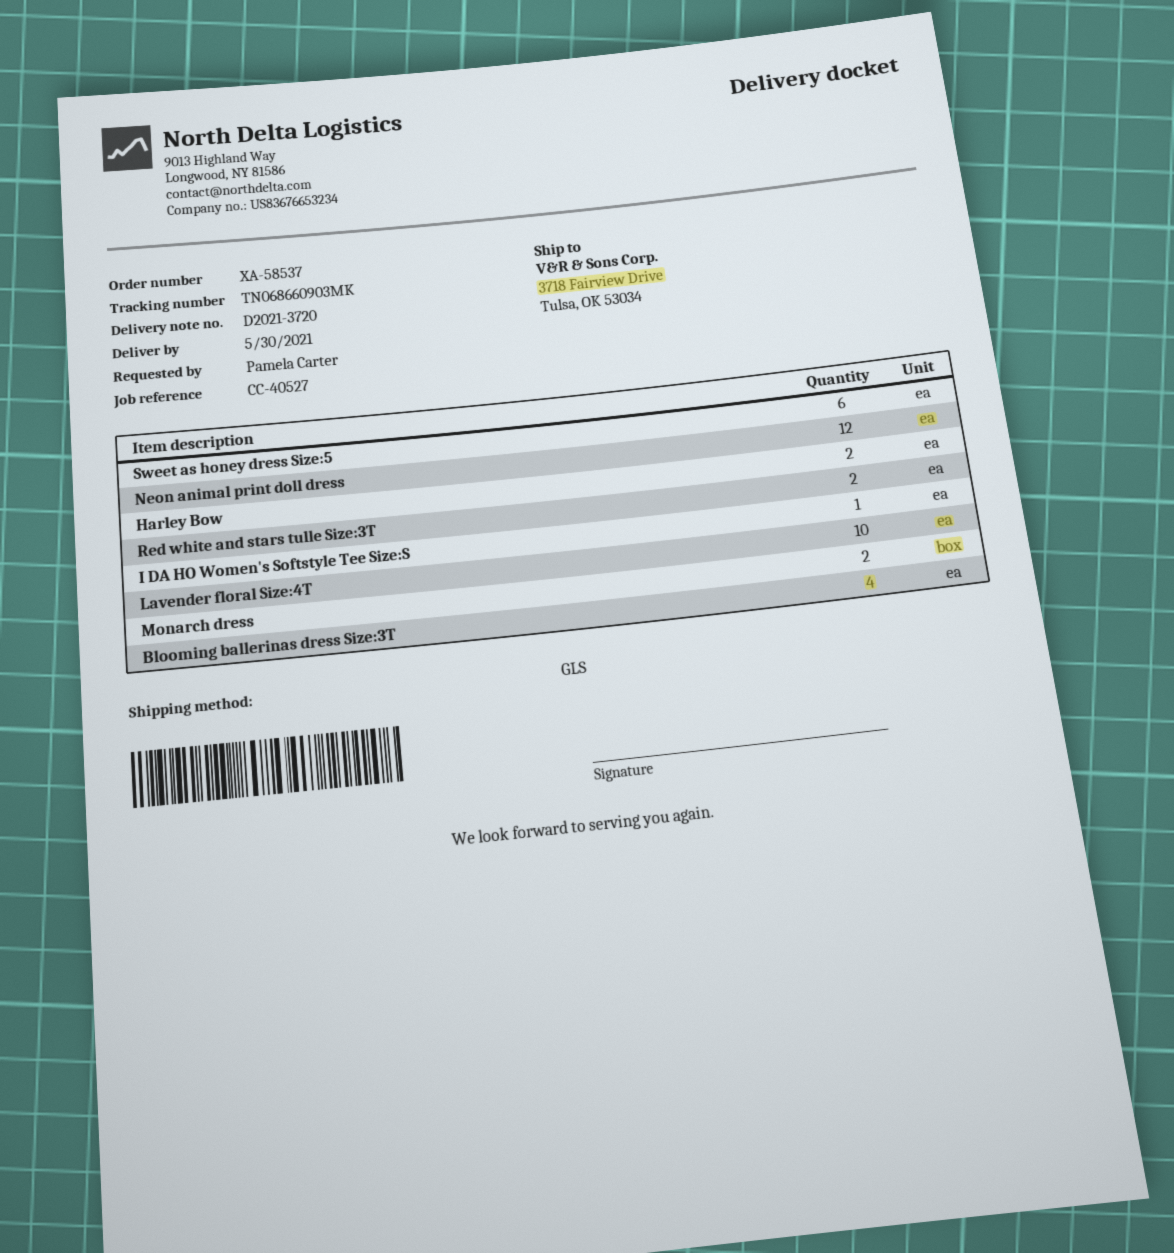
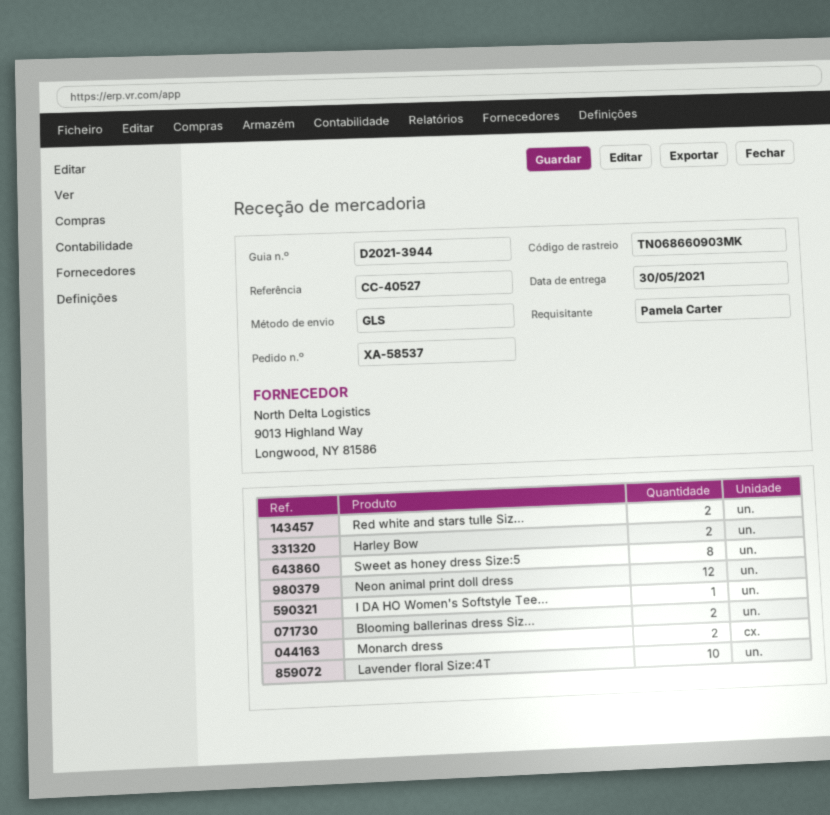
delivery note number: D2021-3720 -> D2021-3944
Sweet as honey dress Size:5: 6 -> 8
Blooming ballerinas dress Size:3T: 4 -> 2

